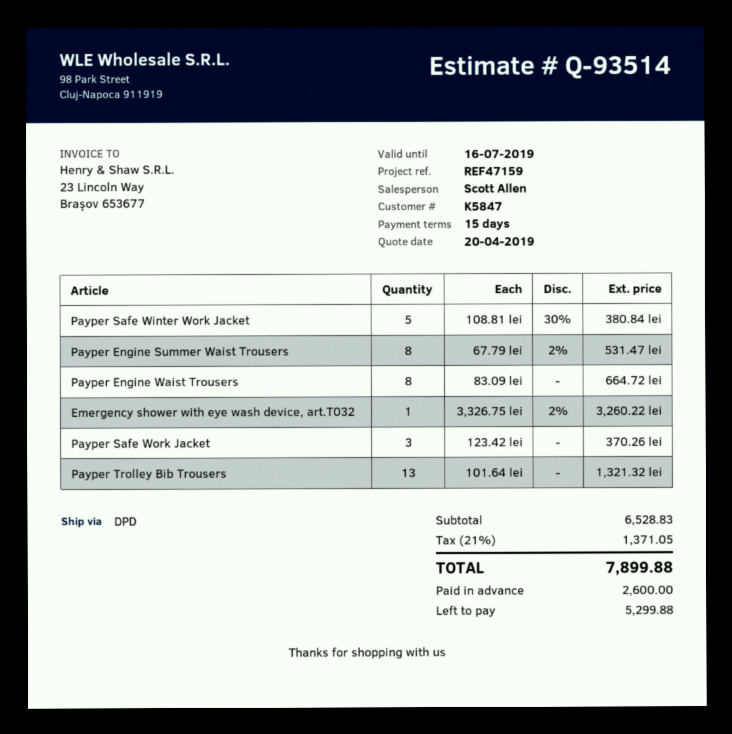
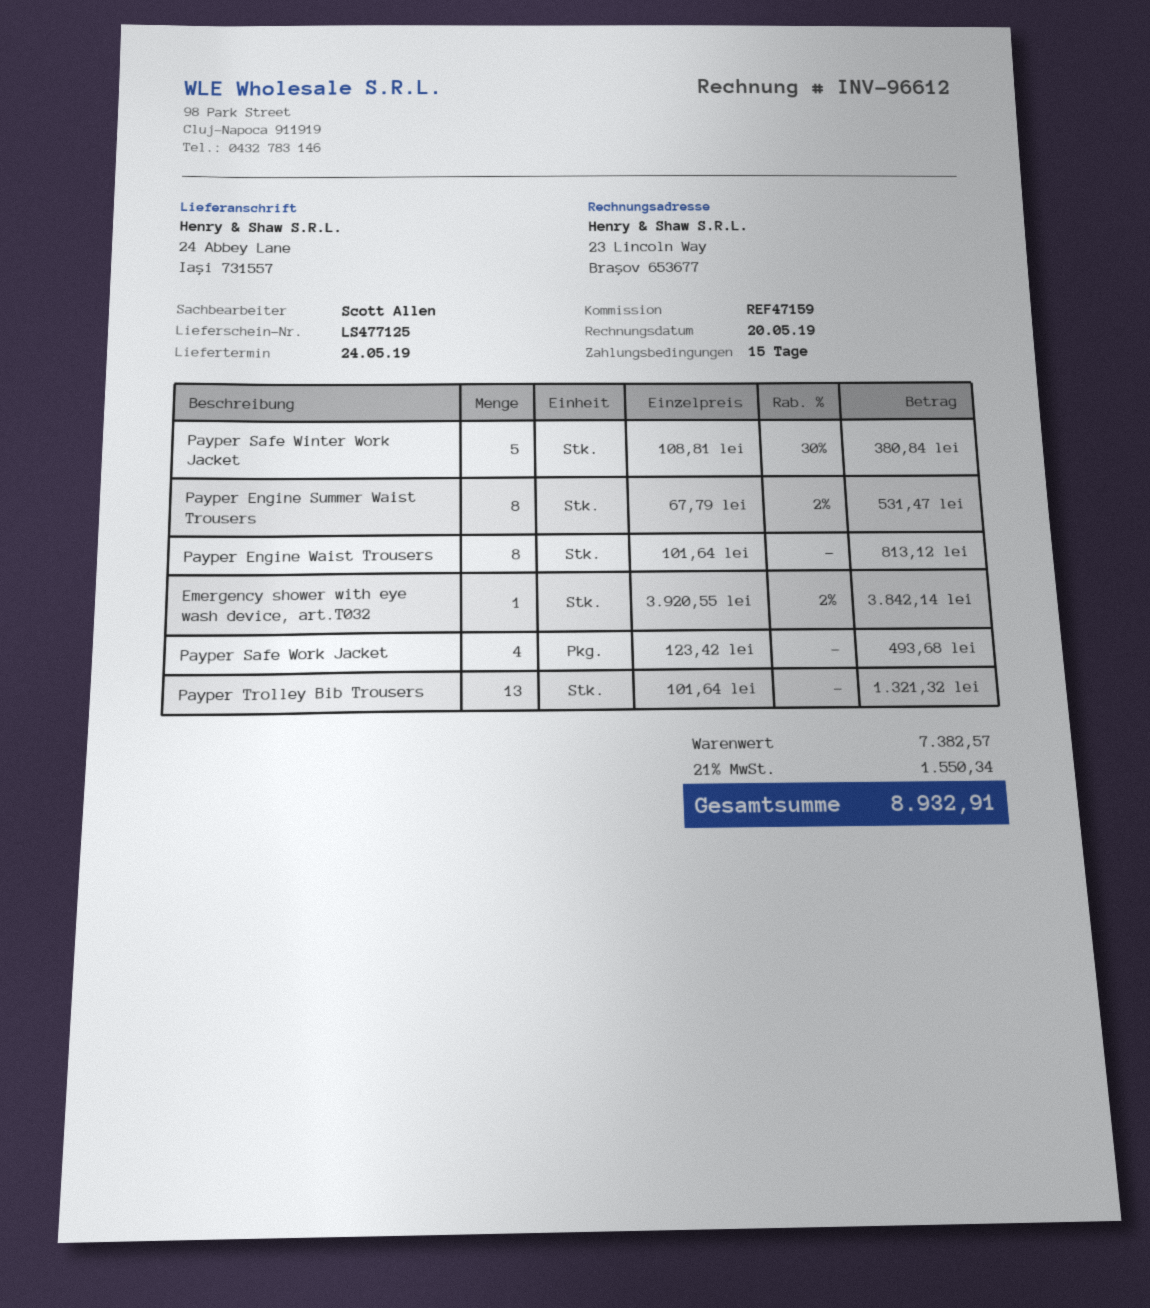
Payper Engine Waist Trousers: 8 x 83.09 = 664.72 -> 8 x 101.64 = 813.12
Emergency shower with eye wash device, art.T032: 1 x 3326.75 - 2% = 3260.22 -> 1 x 3920.55 - 2% = 3842.14
Payper Safe Work Jacket: 3 x 123.42 = 370.26 -> 4 x 123.42 = 493.68
subtotal: 6528.83 -> 7382.57
tax: 21% = 1371.05 -> 21% = 1550.34
total: 7899.88 -> 8932.91

